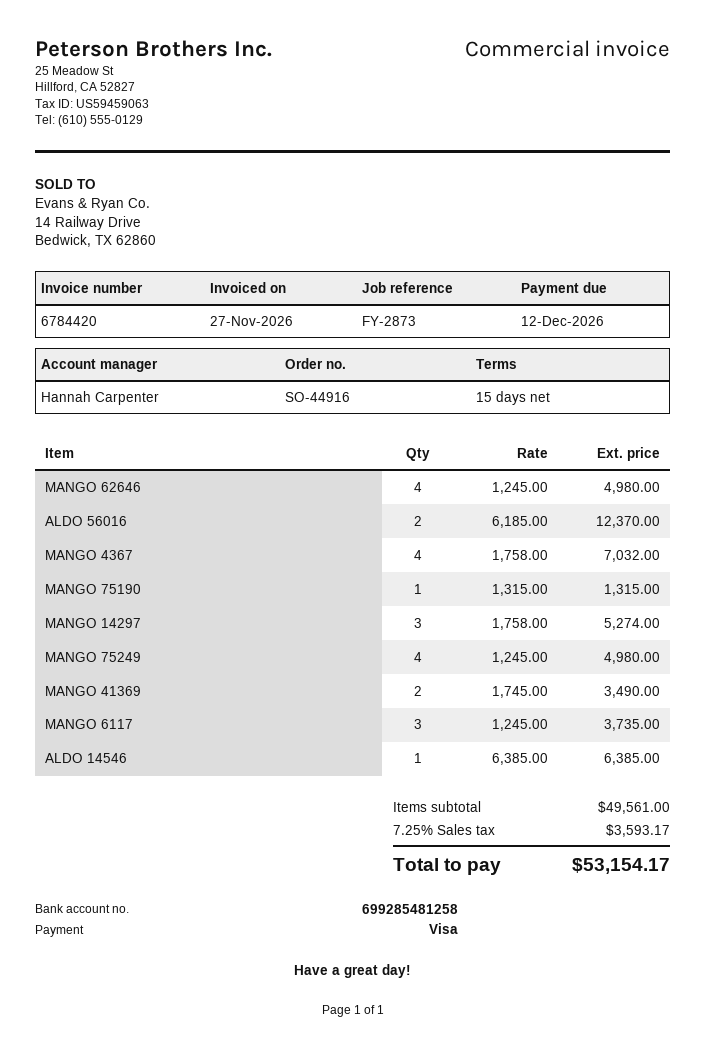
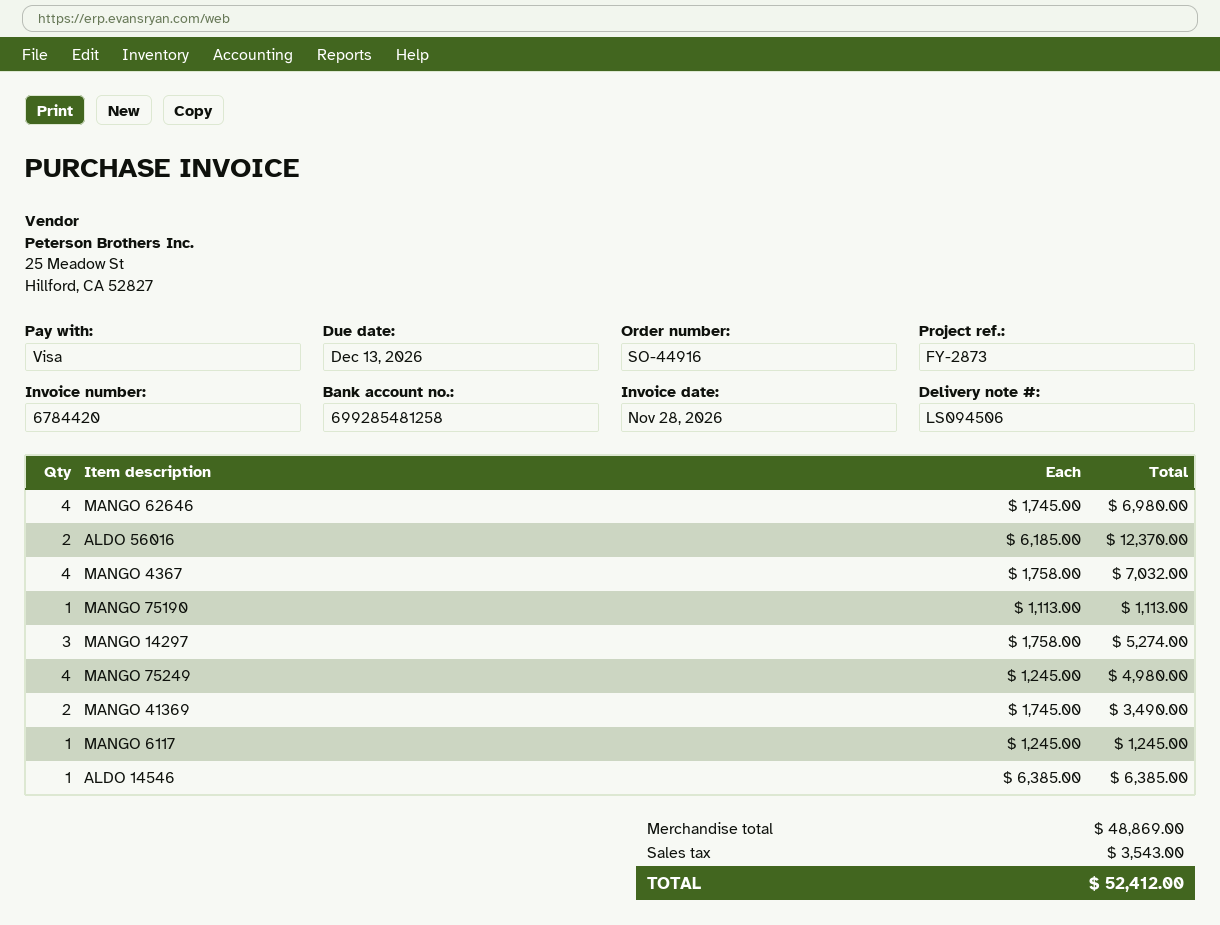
invoice date: 2026-11-27 -> 2026-11-28
due date: 2026-12-12 -> 2026-12-13
MANGO 62646: 4 x 1245.00 = 4980.00 -> 4 x 1745.00 = 6980.00
MANGO 75190: 1 x 1315.00 = 1315.00 -> 1 x 1113.00 = 1113.00
MANGO 6117: 3 x 1245.00 = 3735.00 -> 1 x 1245.00 = 1245.00
subtotal: 49561.00 -> 48869.00
tax: 3593.17 -> 3543.00
total: 53154.17 -> 52412.00

